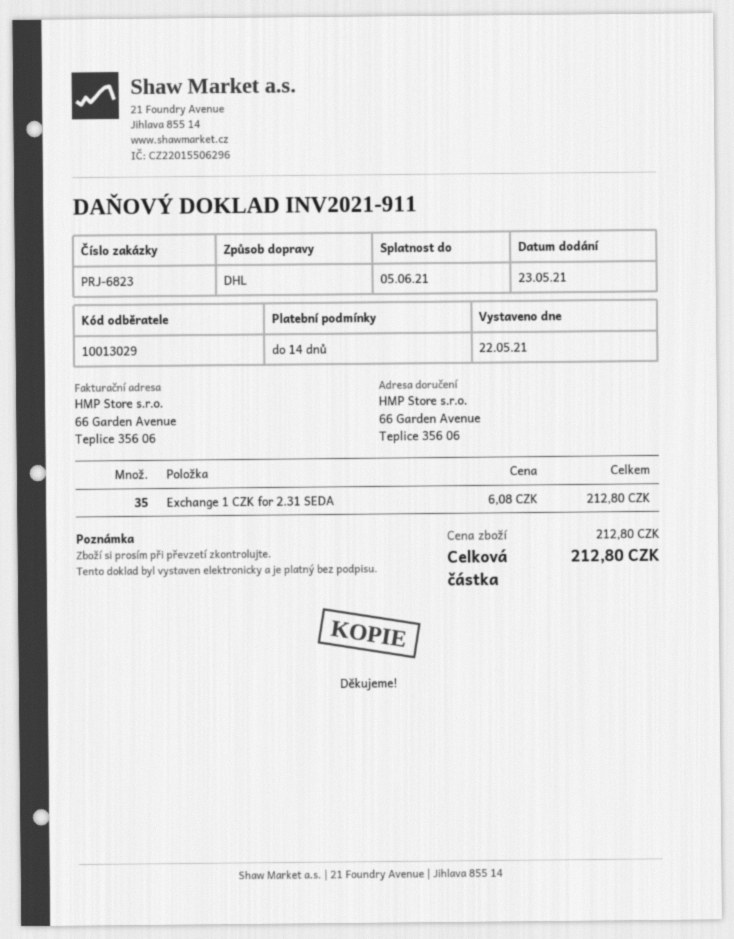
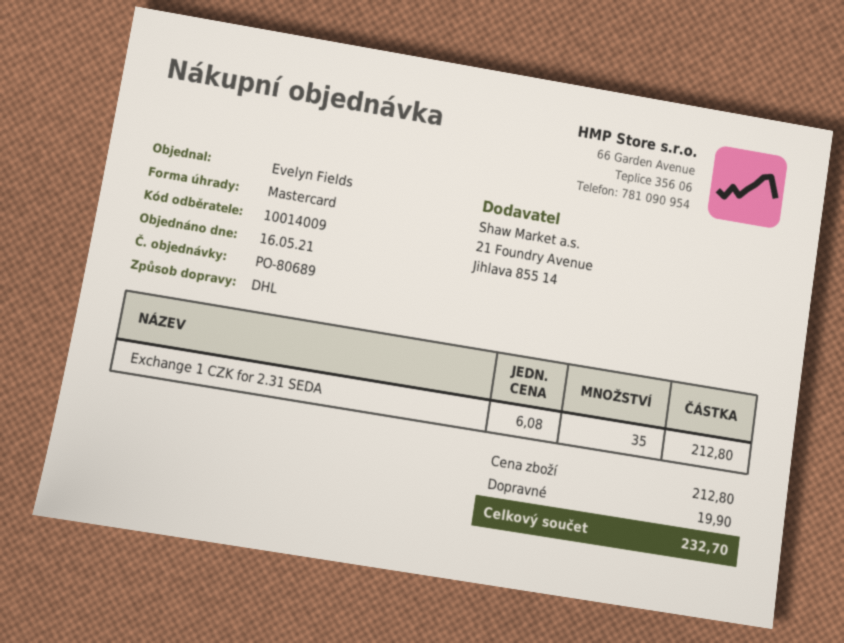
customer number: 10013029 -> 10014009
shipping: none -> 19.90
total: 212.80 -> 232.70

